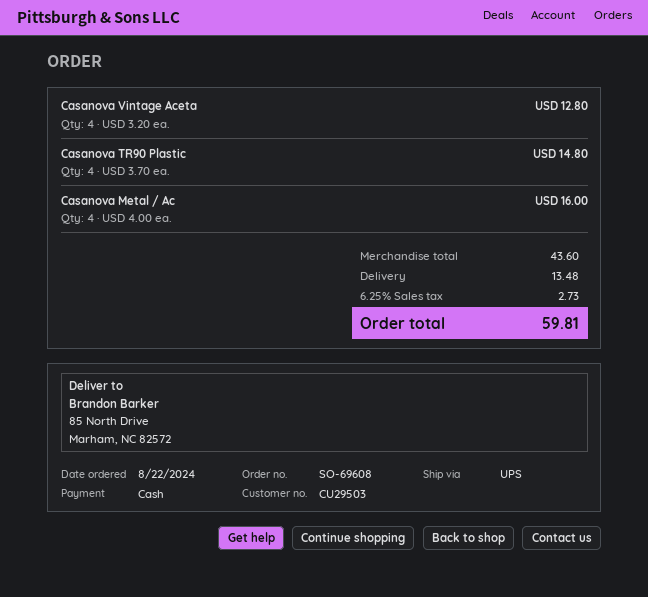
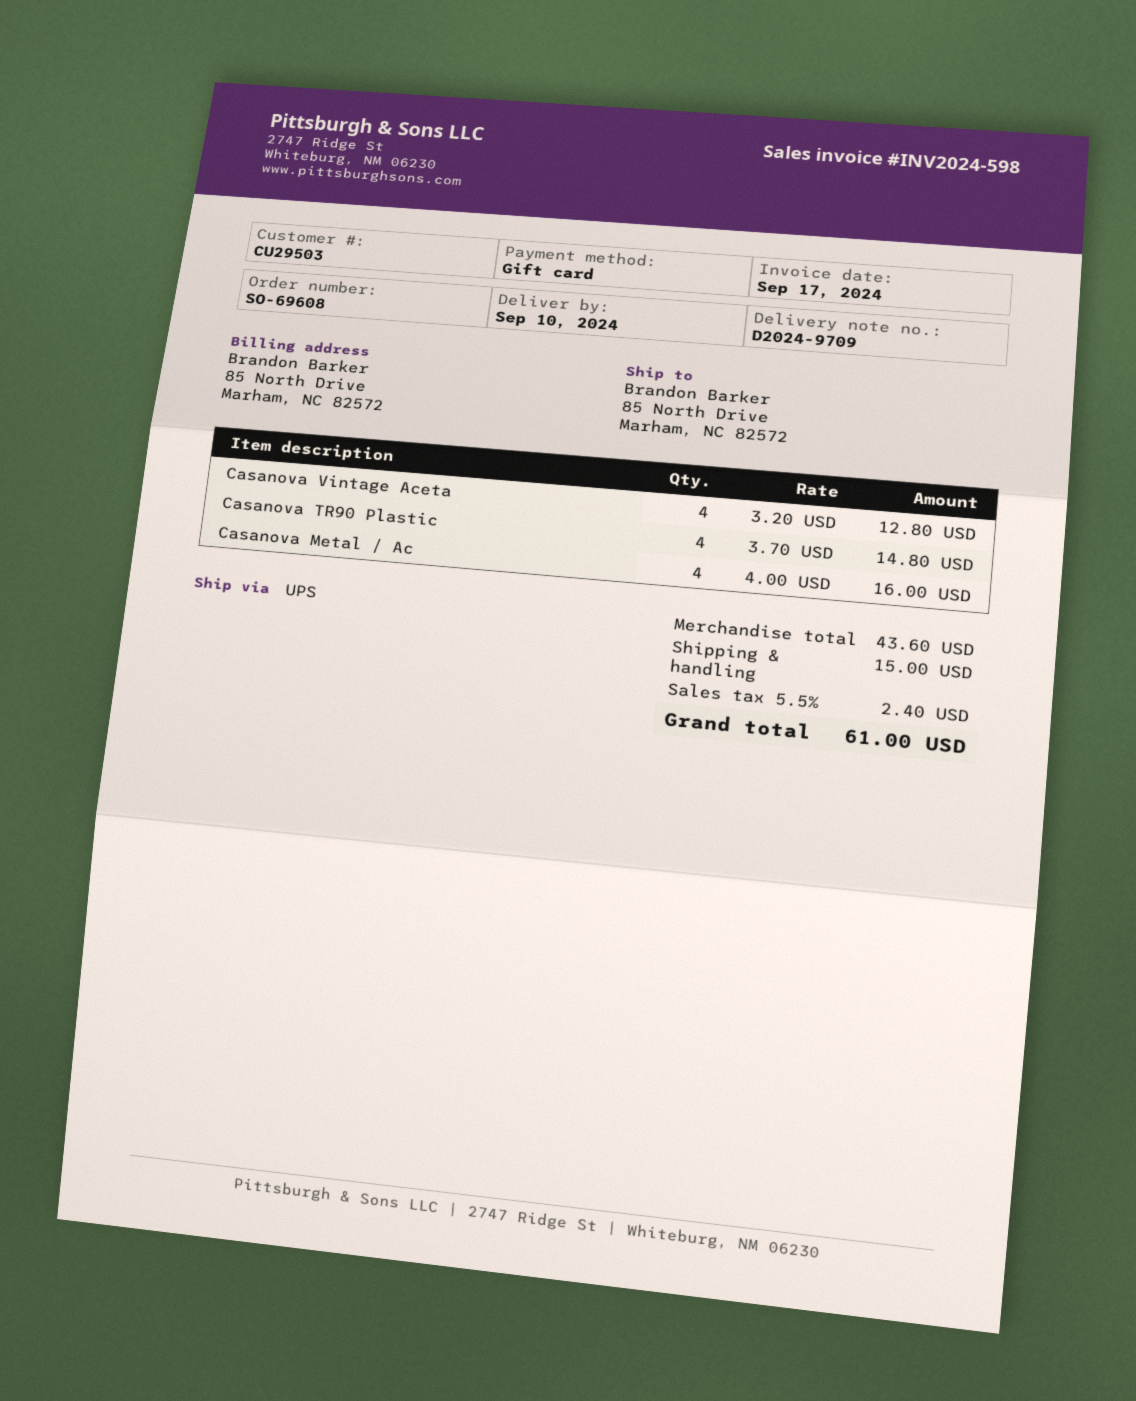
payment method: cash -> gift card
shipping: 13.48 -> 15.00
tax: 6.25% = 2.73 -> 5.5% = 2.40
total: 59.81 -> 61.00

